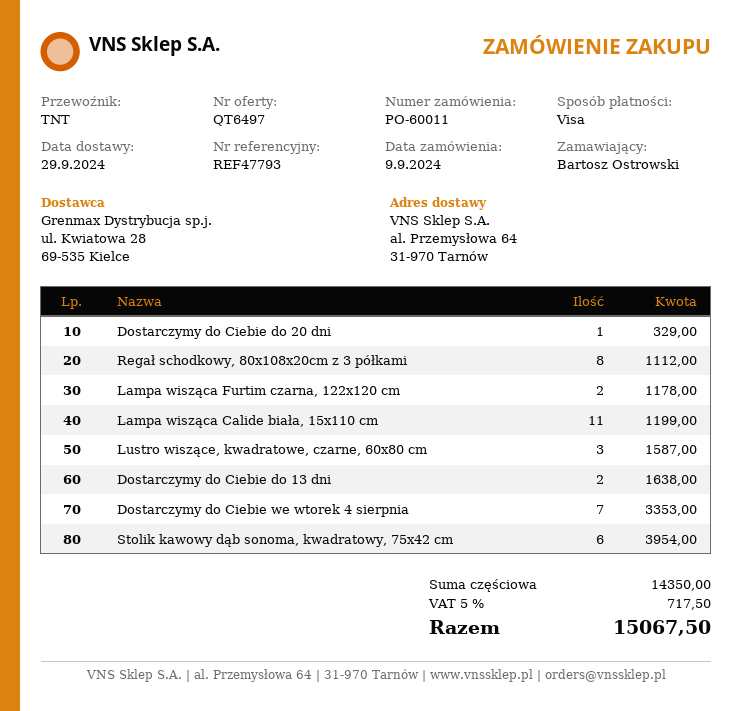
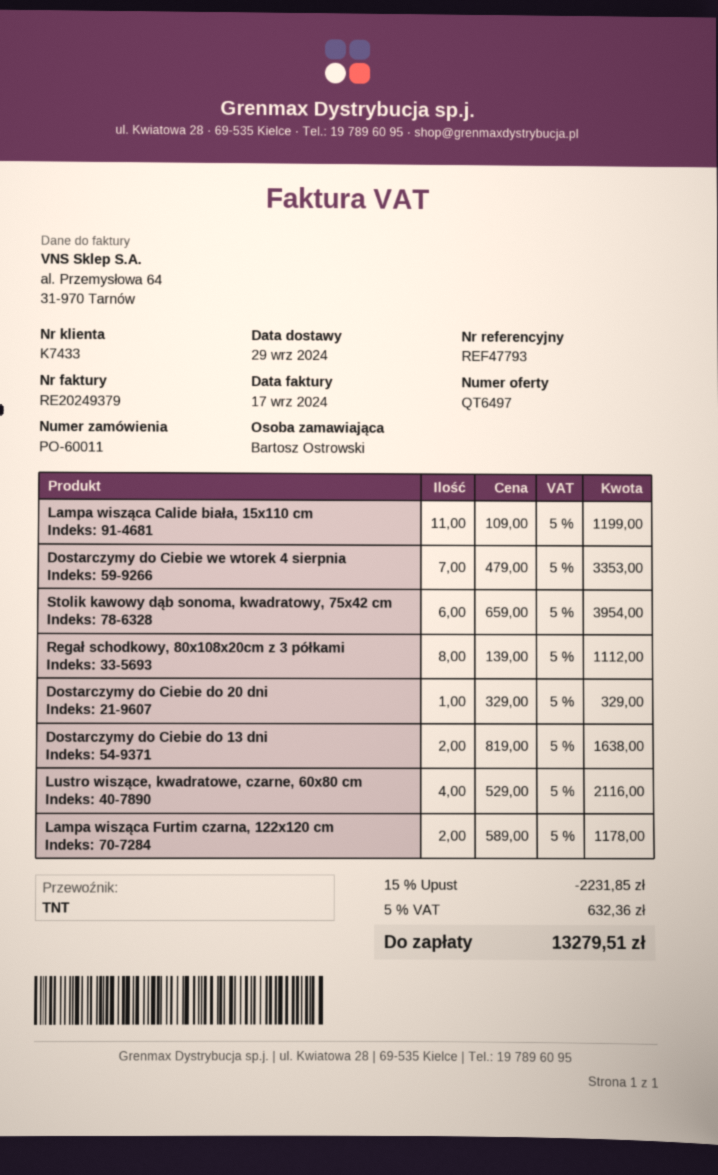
Lustro wiszące, kwadratowe, czarne, 60x80 cm: 3 for 1587.00 -> 4 for 2116.00
discount: none -> 15% = 2231.85
tax: 5% = 717.50 -> 5% = 632.36
total: 15067.50 -> 13279.51

